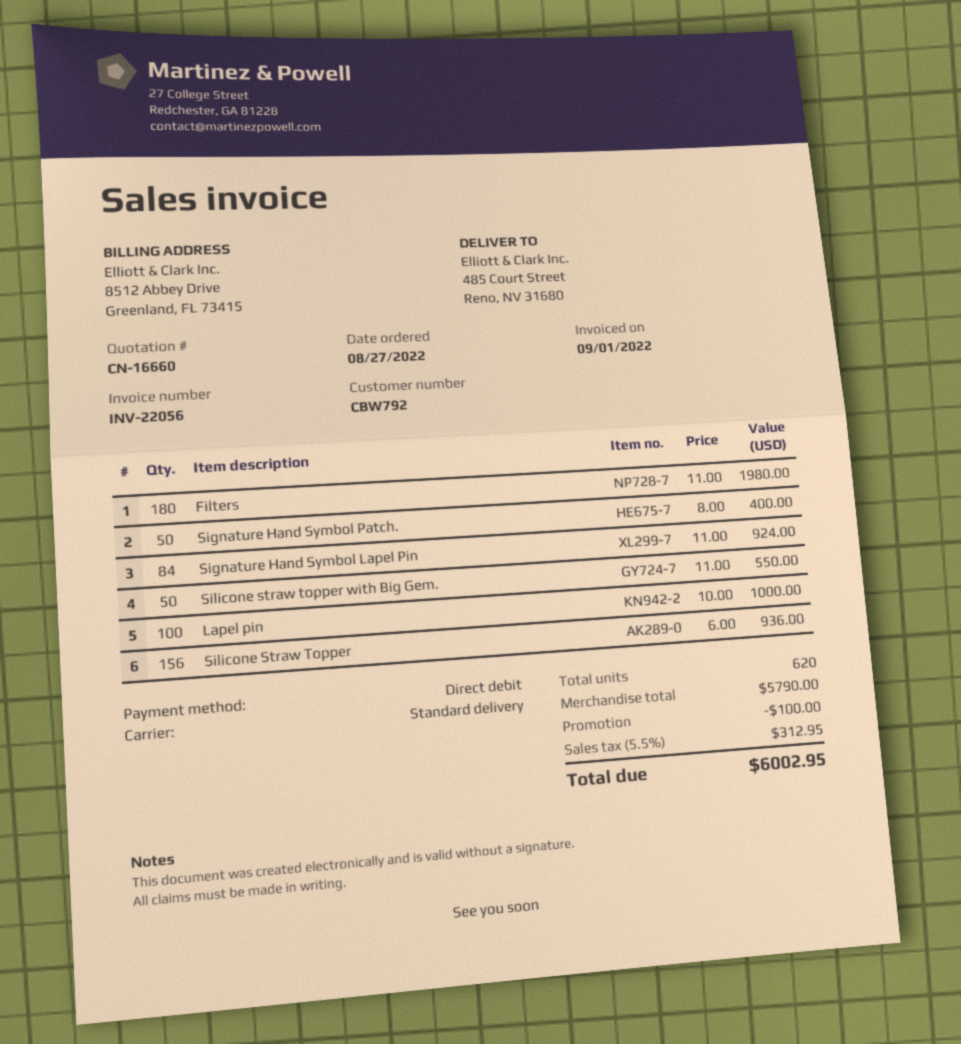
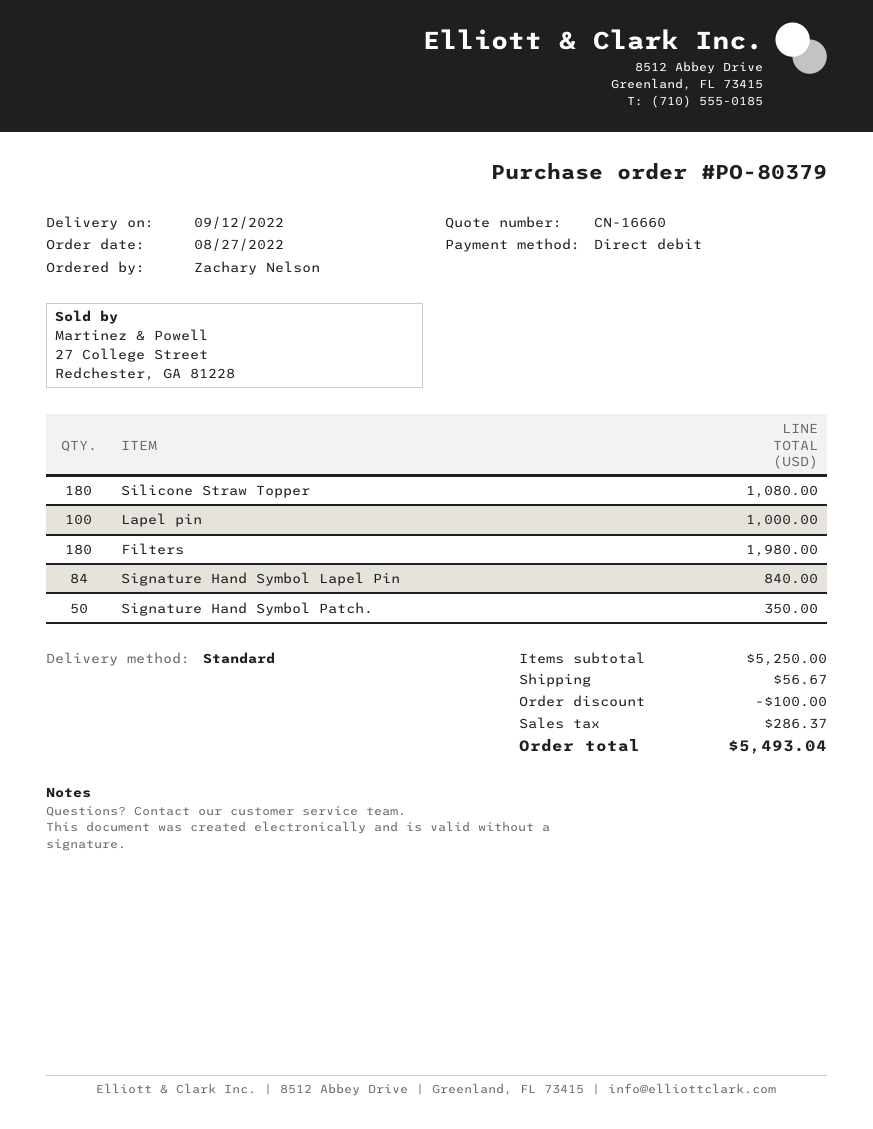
Signature Hand Symbol Patch.: 50 for 400.00 -> 50 for 350.00
Signature Hand Symbol Lapel Pin: 84 for 924.00 -> 84 for 840.00
Silicone straw topper with Big Gem.: 50 for 550.00 -> none
Silicone Straw Topper: 156 for 936.00 -> 180 for 1080.00
subtotal: 5790.00 -> 5250.00
shipping: none -> 56.67
tax: 312.95 -> 286.37
total: 6002.95 -> 5493.04

